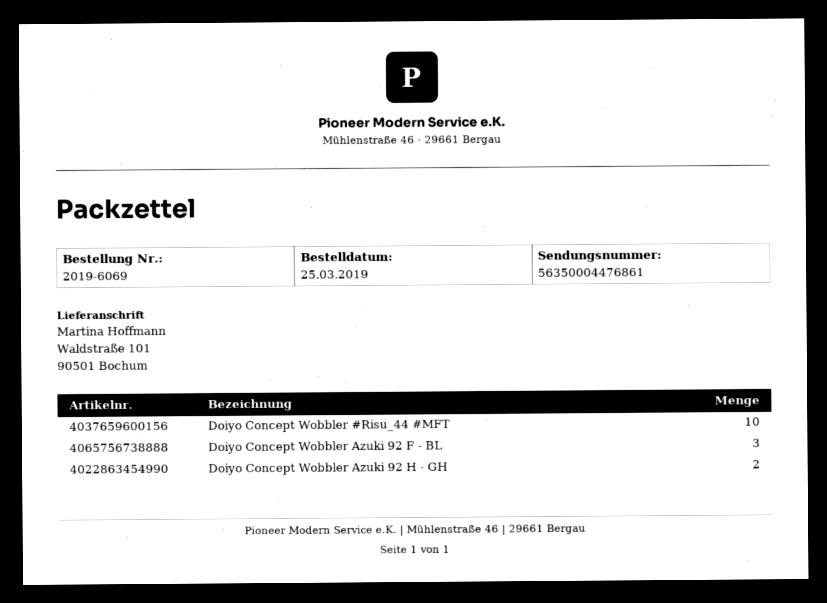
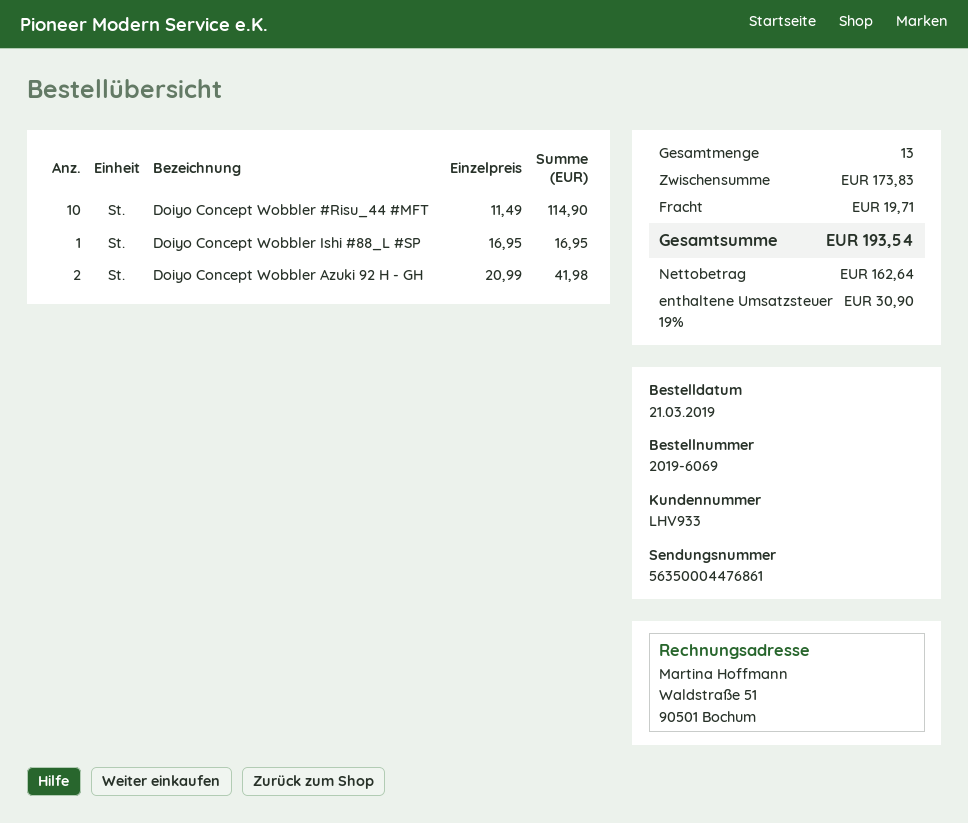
order date: 2019-03-25 -> 2019-03-21
Doiyo Concept Wobbler Azuki 92 F - BL: 3 -> none
Doiyo Concept Wobbler Ishi #88_L #SP: none -> 1

